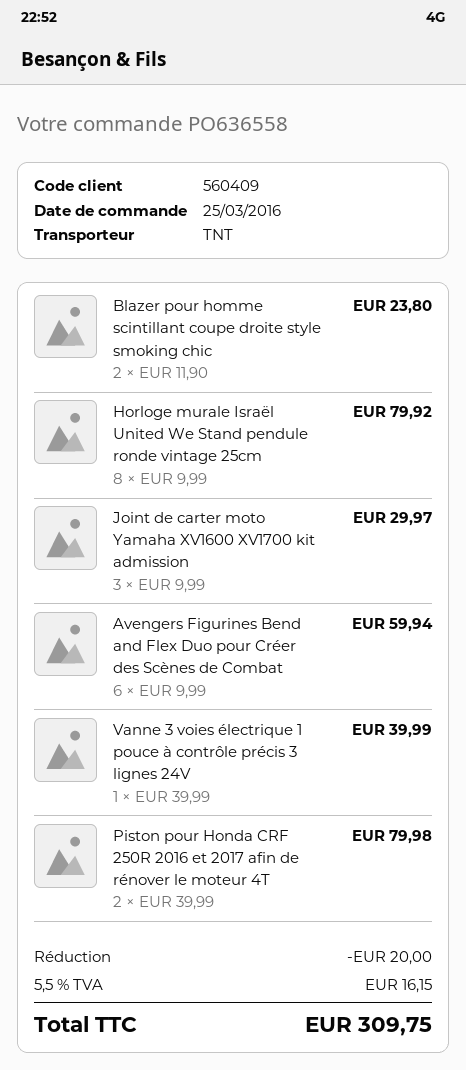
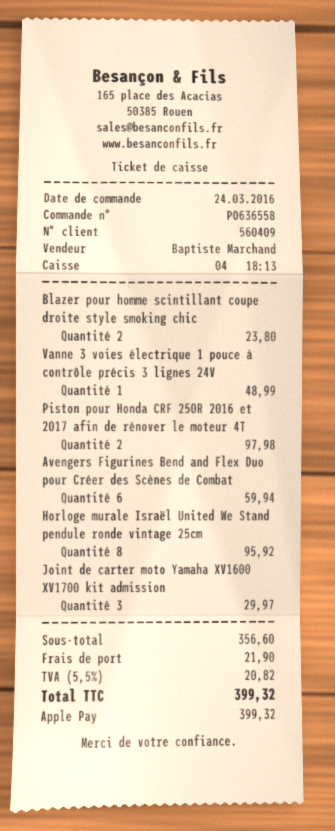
order date: 2016-03-25 -> 2016-03-24
Horloge murale Israël United We Stand pendule ronde vintage 25cm: 8 for 79.92 -> 8 for 95.92
Vanne 3 voies électrique 1 pouce à contrôle précis 3 lignes 24V: 1 for 39.99 -> 1 for 48.99
Piston pour Honda CRF 250R 2016 et 2017 afin de rénover le moteur 4T: 2 for 79.98 -> 2 for 97.98
discount: 20.00 -> none
shipping: none -> 21.90
tax: 5.5% = 16.15 -> 5.5% = 20.82
total: 309.75 -> 399.32

